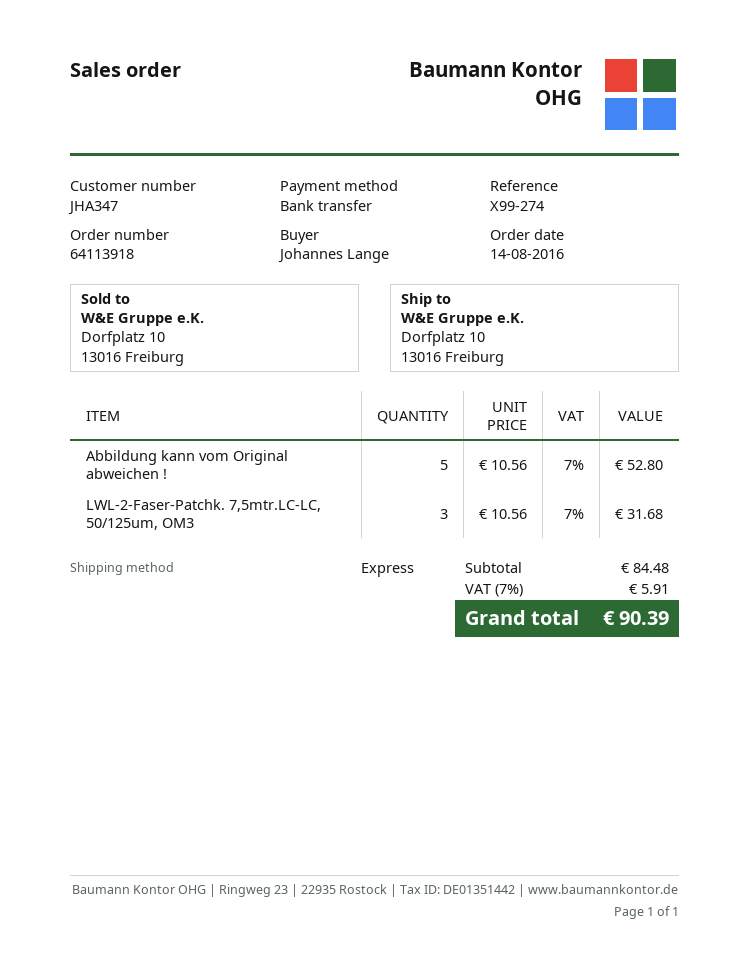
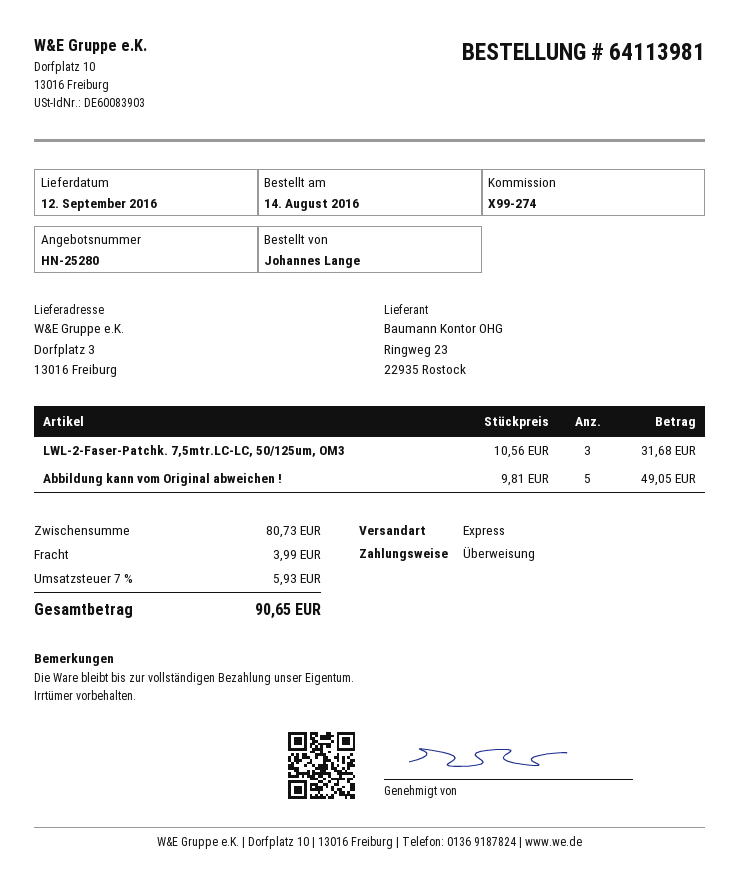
order number: 64113918 -> 64113981
ship to: Dorfplatz 10, 13016 Freiburg -> Dorfplatz 3, 13016 Freiburg
Abbildung kann vom Original abweichen !: 5 x 10.56 = 52.80 -> 5 x 9.81 = 49.05
subtotal: 84.48 -> 80.73
shipping: none -> 3.99
tax: 7% = 5.91 -> 7% = 5.93
total: 90.39 -> 90.65

